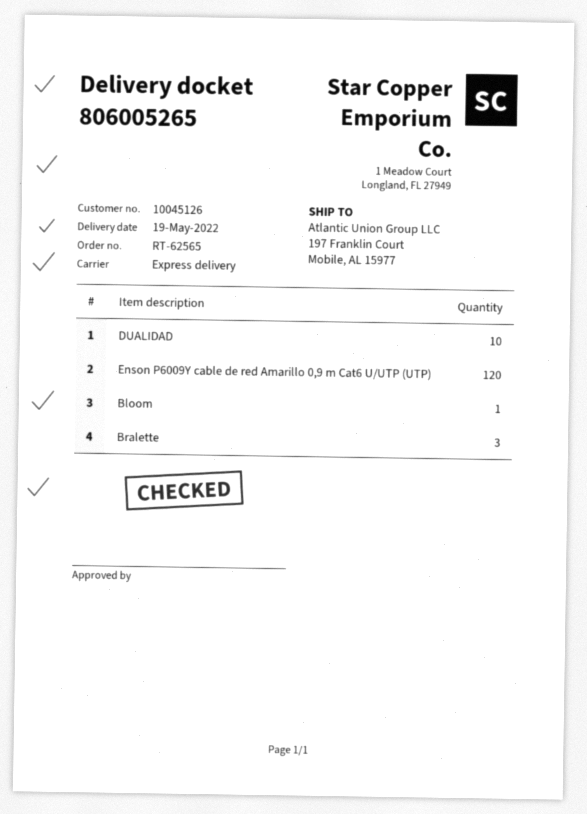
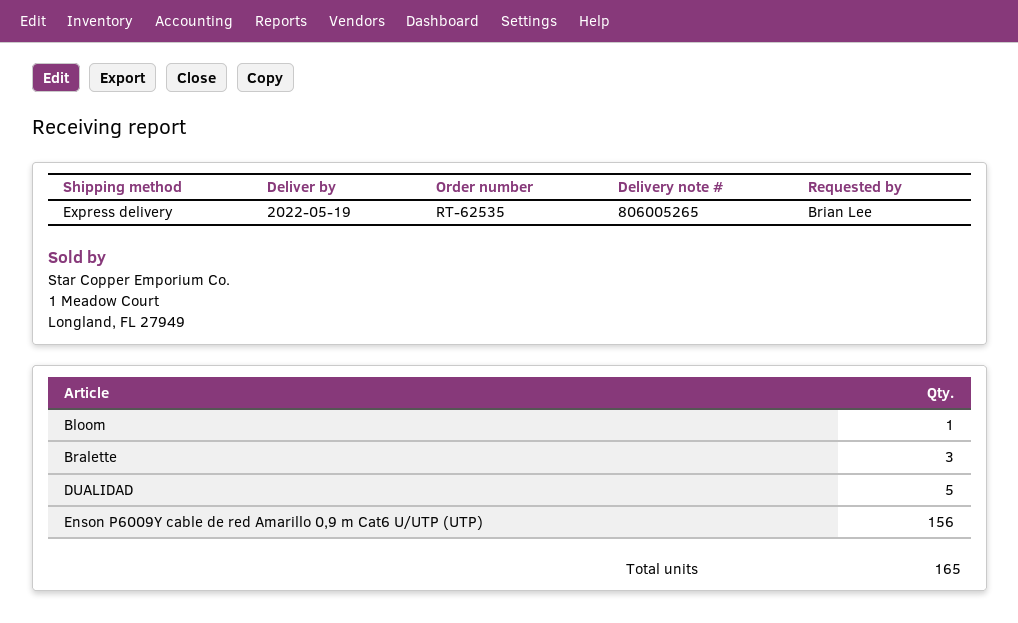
order number: RT-62565 -> RT-62535
DUALIDAD: 10 -> 5
Enson P6009Y cable de red Amarillo 0,9 m Cat6 U/UTP (UTP): 120 -> 156

